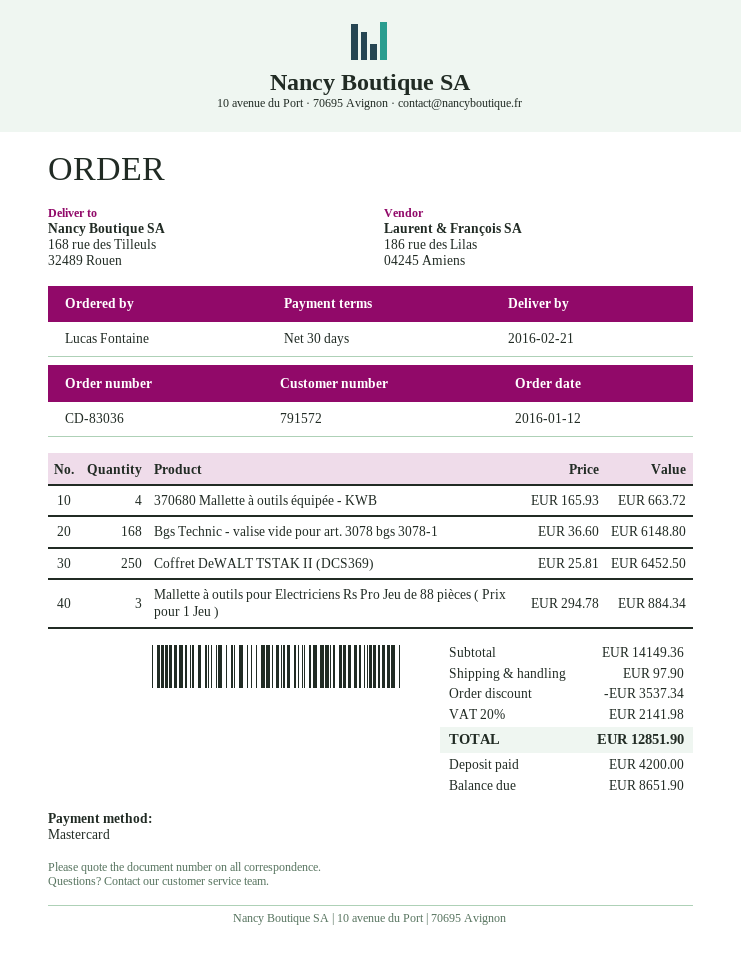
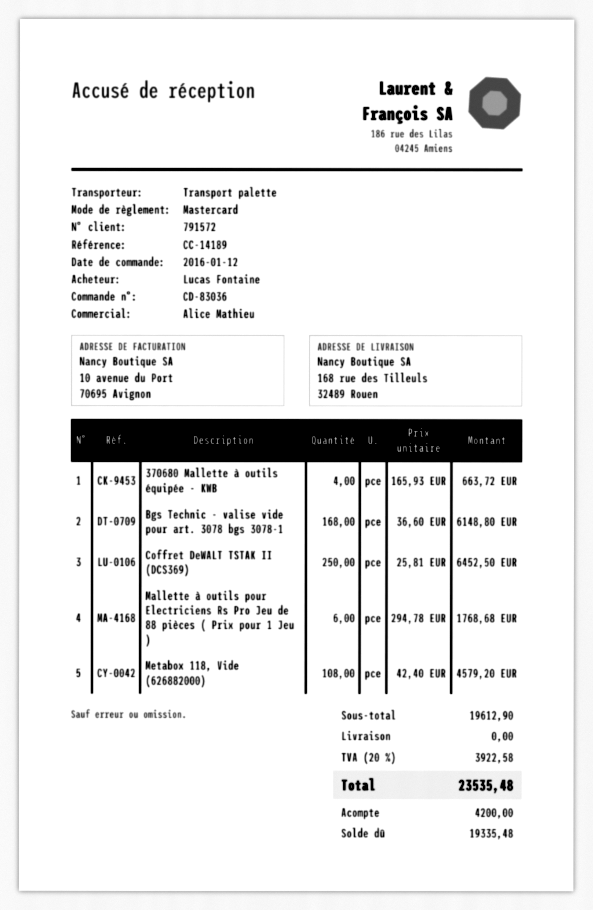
Mallette à outils pour Electriciens Rs Pro Jeu de 88 pièces ( Prix pour 1 Jeu ): 3 x 294.78 = 884.34 -> 6 x 294.78 = 1768.68
Metabox 118, Vide (626882000): none -> 108 x 42.40 = 4579.20
subtotal: 14149.36 -> 19612.90
discount: 3537.34 -> none
shipping: 97.90 -> 0.00
tax: 20% = 2141.98 -> 20% = 3922.58
total: 12851.90 -> 23535.48
balance: 8651.90 -> 19335.48

